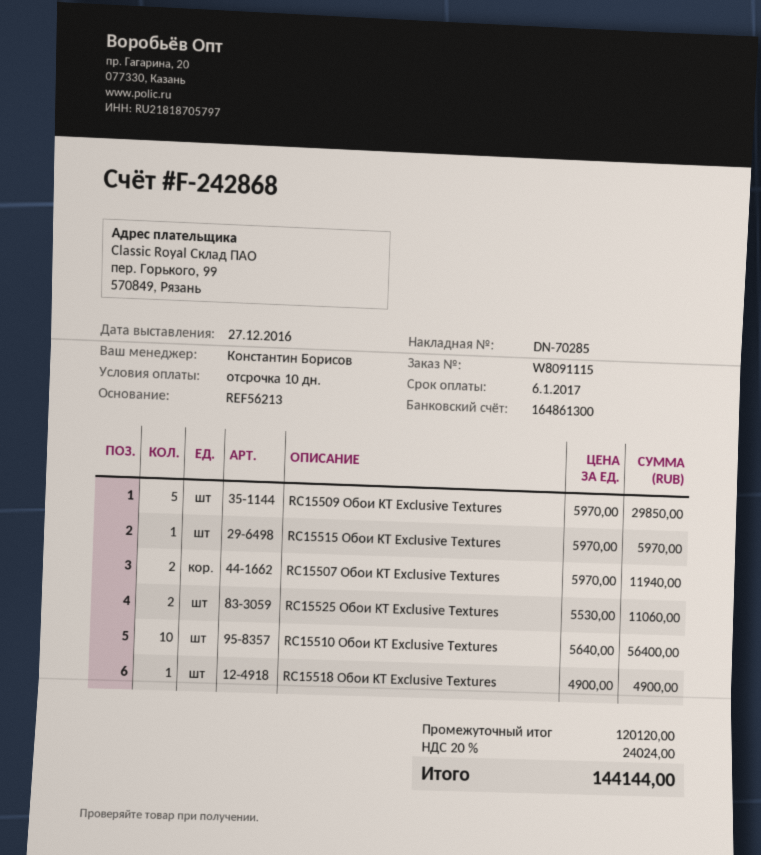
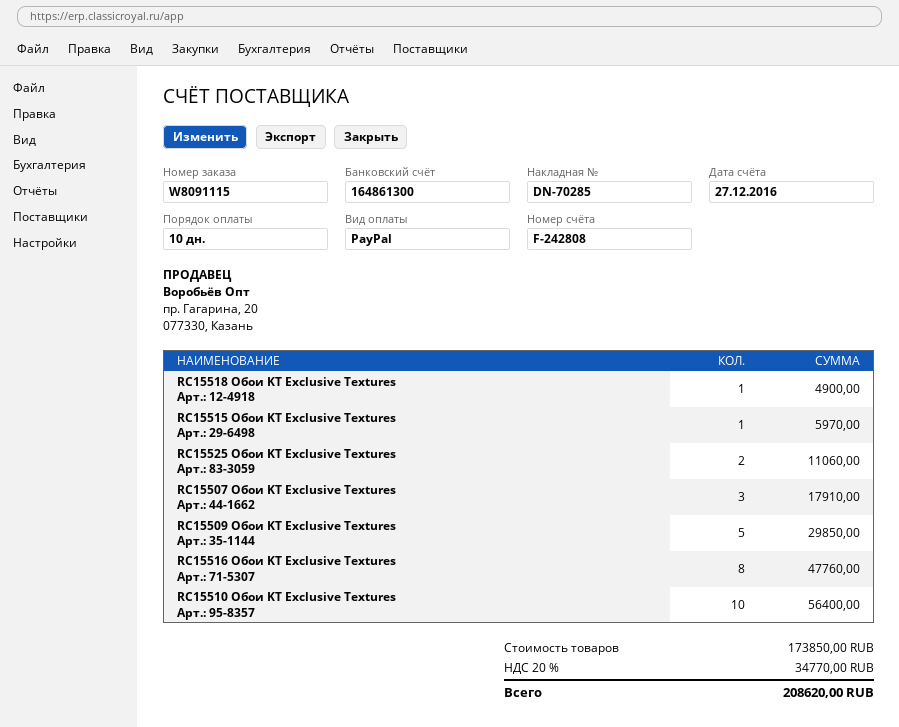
invoice number: F-242868 -> F-242808
RC15507 Обои KT Exclusive Textures: 2 for 11940.00 -> 3 for 17910.00
RC15516 Обои KT Exclusive Textures: none -> 8 for 47760.00
subtotal: 120120.00 -> 173850.00
tax: 20% = 24024.00 -> 20% = 34770.00
total: 144144.00 -> 208620.00

